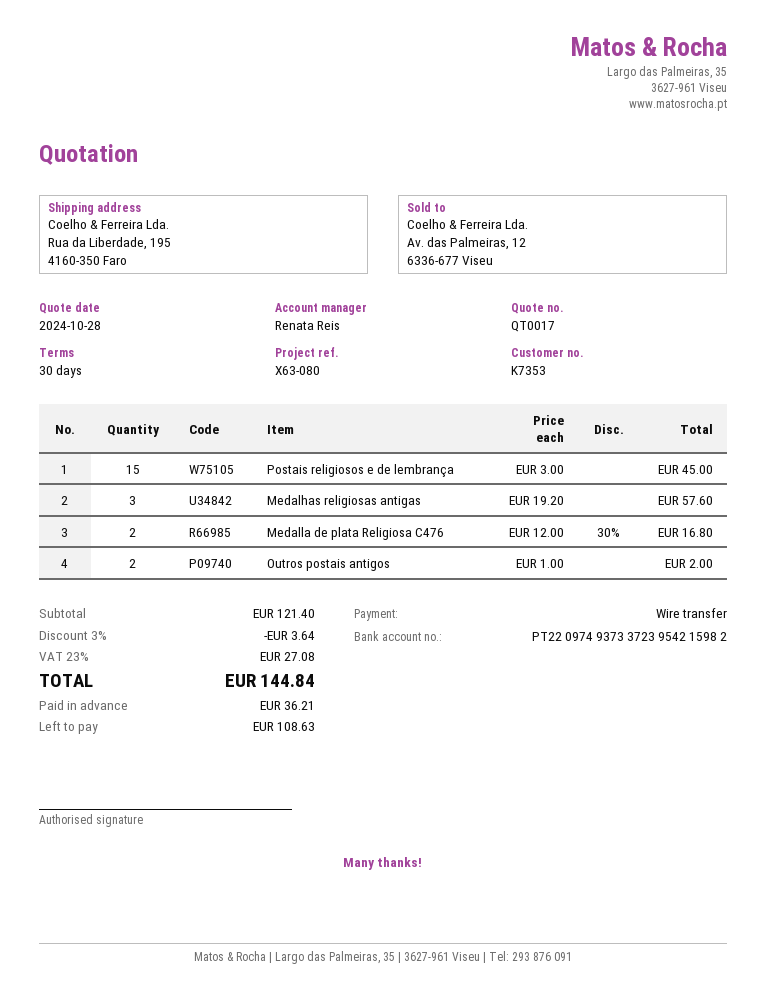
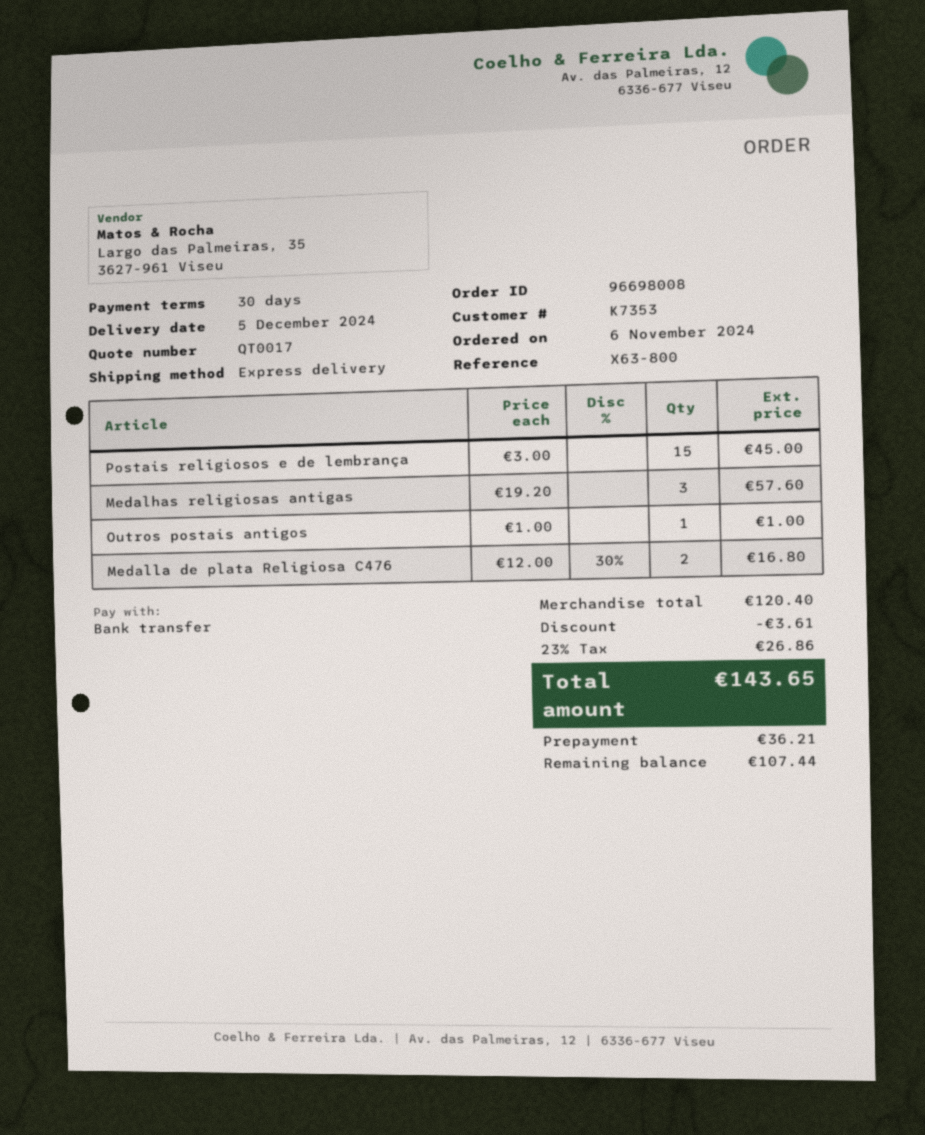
reference: X63-080 -> X63-800
Outros postais antigos: 2 x 1.00 = 2.00 -> 1 x 1.00 = 1.00
subtotal: 121.40 -> 120.40
discount: 3.64 -> 3.61
tax: 23% = 27.08 -> 23% = 26.86
total: 144.84 -> 143.65
balance: 108.63 -> 107.44

